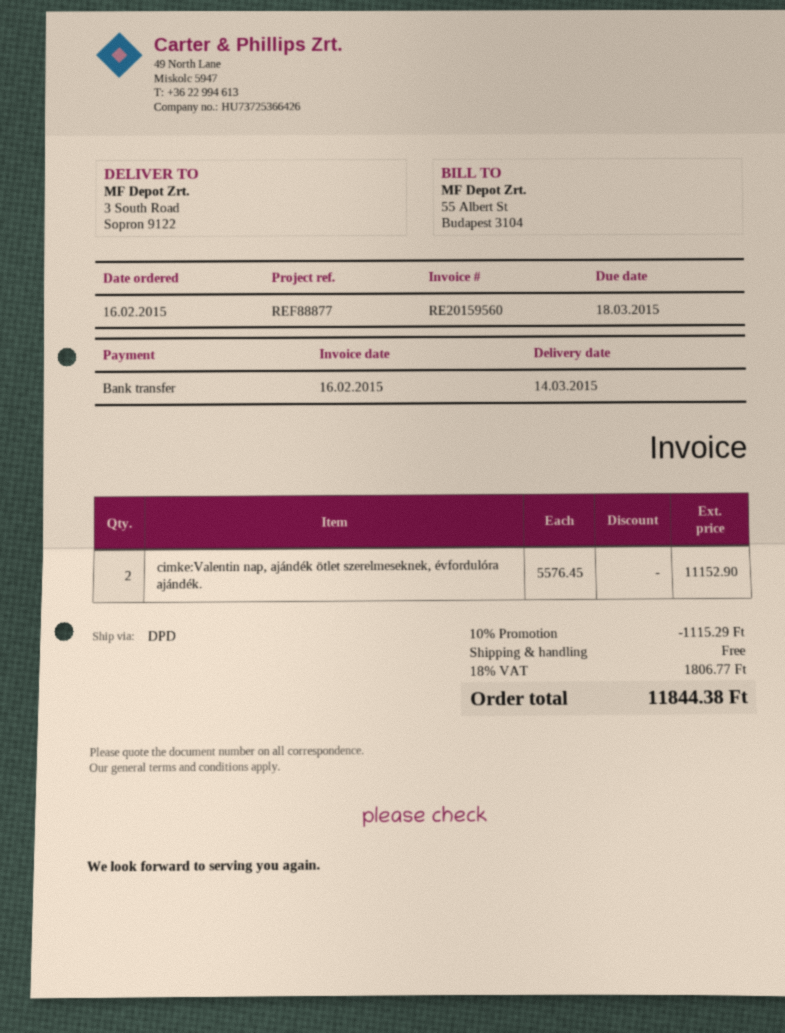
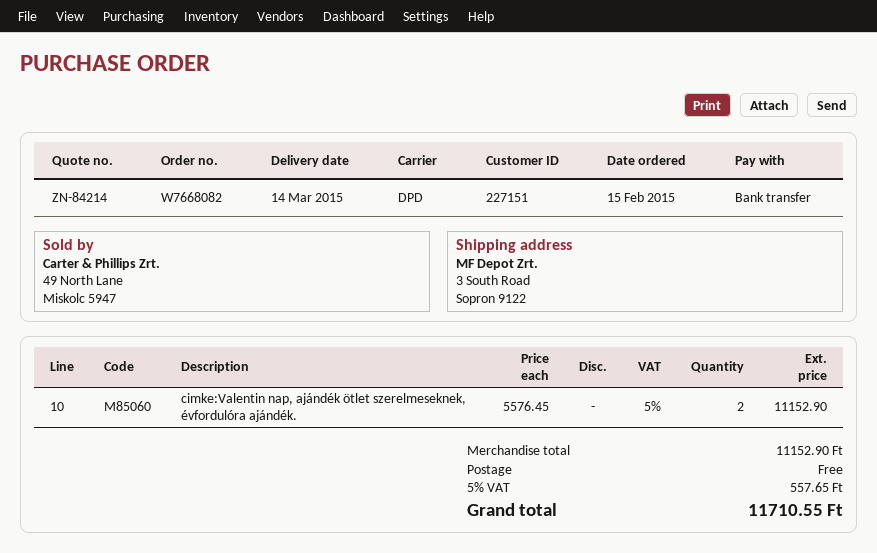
order date: 2015-02-16 -> 2015-02-15
discount: 10% = 1115.29 -> none
tax: 18% = 1806.77 -> 5% = 557.65
total: 11844.38 -> 11710.55

